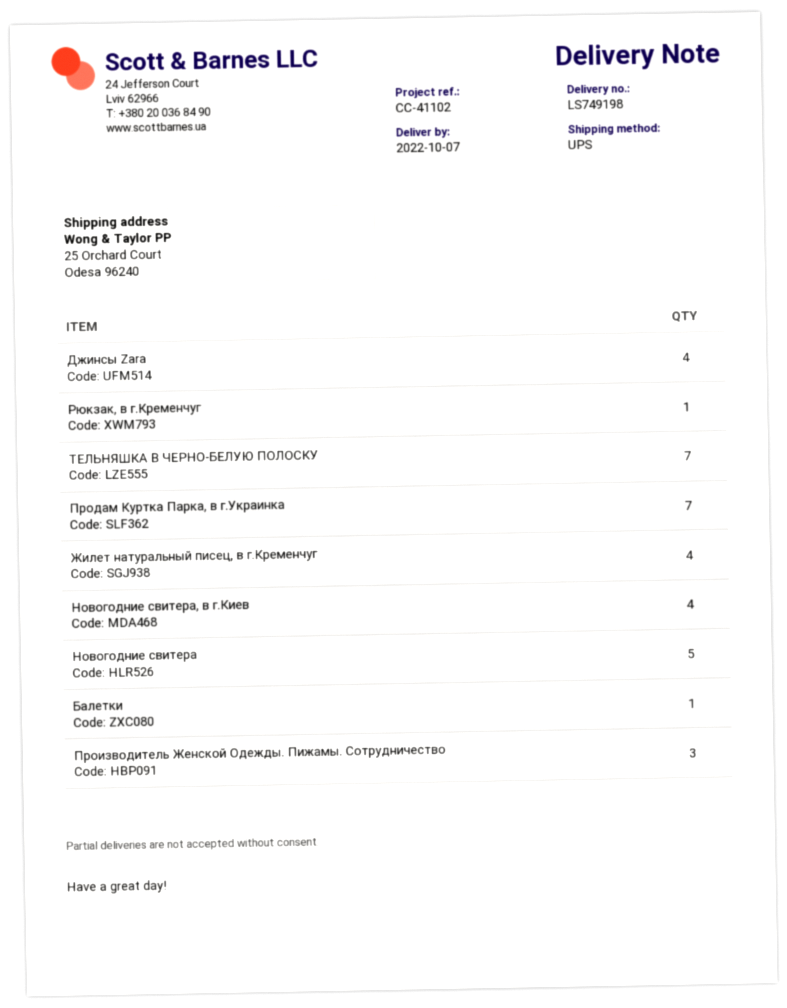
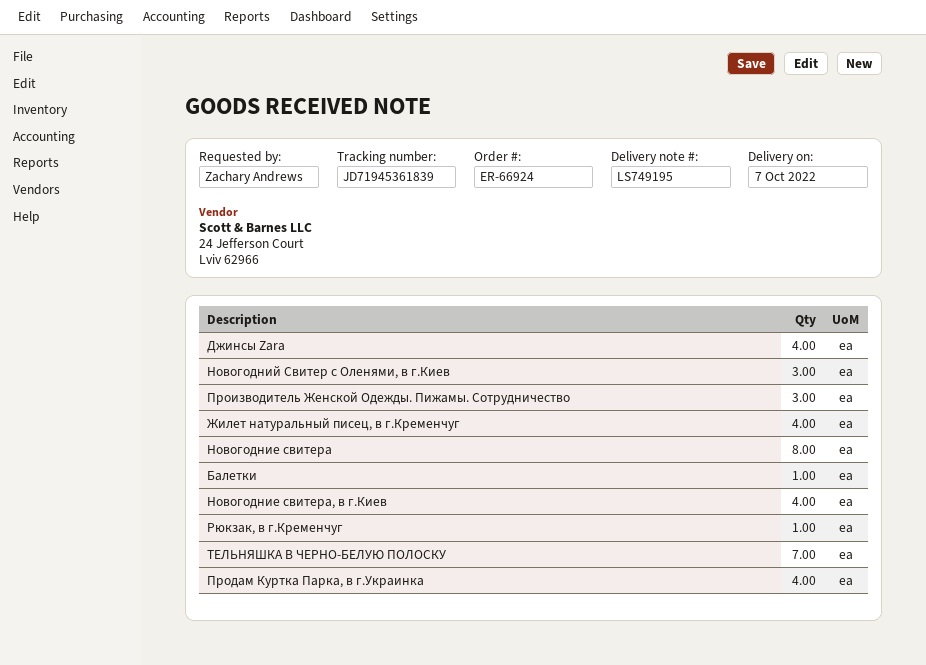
delivery note number: LS749198 -> LS749195
Продам Куртка Парка, в г.Украинка: 7 -> 4
Новогодние свитера: 5 -> 8
Новогодний Свитер с Оленями, в г.Киев: none -> 3

